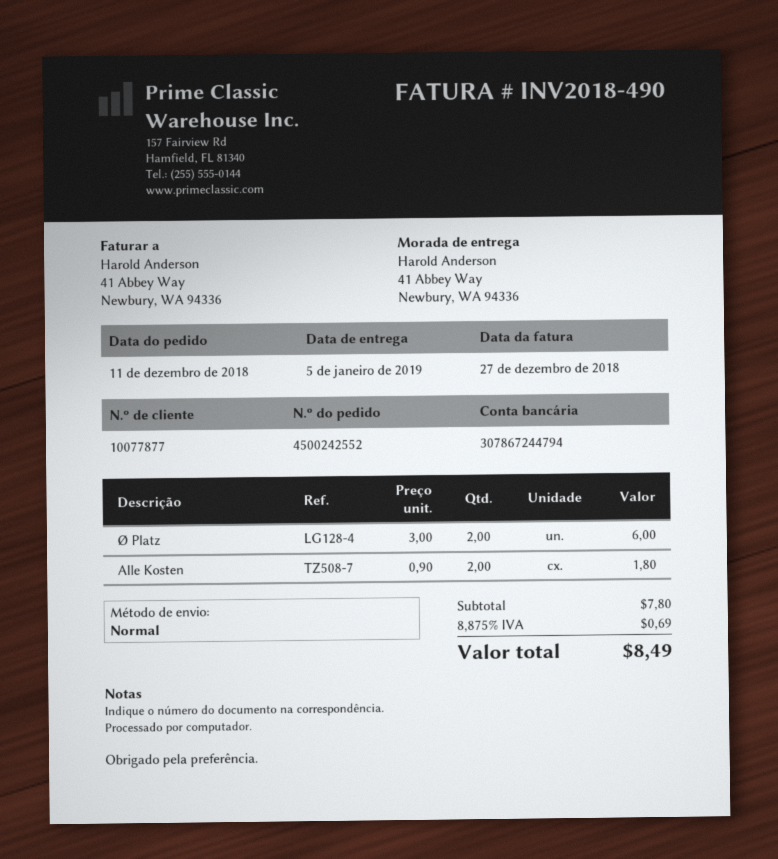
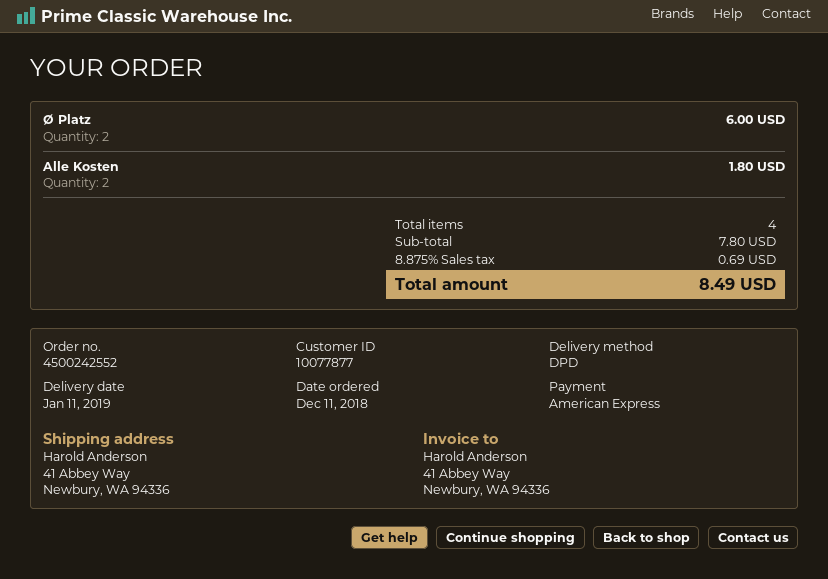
delivery date: 2019-01-05 -> 2019-01-11
shipping method: standard -> DPD

